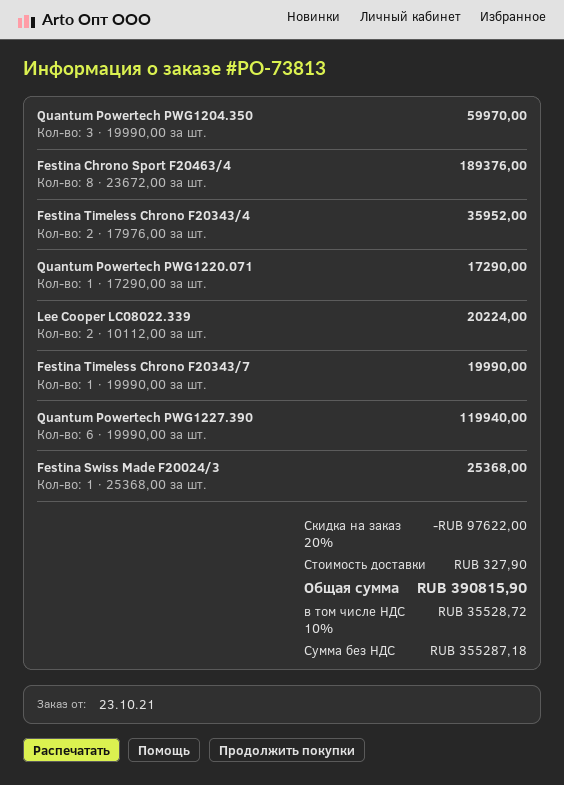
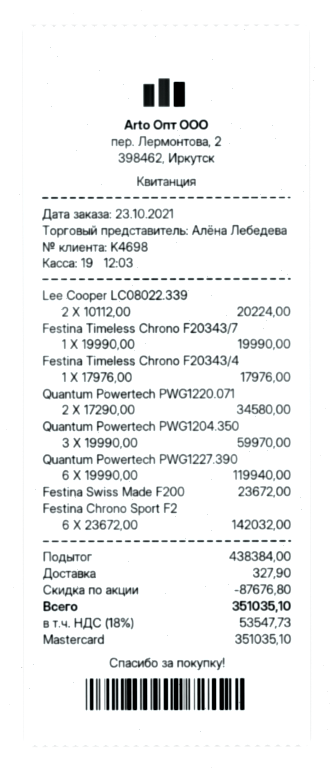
Festina Chrono Sport F20463/4: 8 x 23672.00 = 189376.00 -> 6 x 23672.00 = 142032.00
Festina Timeless Chrono F20343/4: 2 x 17976.00 = 35952.00 -> 1 x 17976.00 = 17976.00
Quantum Powertech PWG1220.071: 1 x 17290.00 = 17290.00 -> 2 x 17290.00 = 34580.00
Festina Swiss Made F20024/3: 1 x 25368.00 = 25368.00 -> 1 x 23672.00 = 23672.00
discount: 97622.00 -> 87676.80
tax: 10% = 35528.72 -> 18% = 53547.73
total: 390815.90 -> 351035.10

